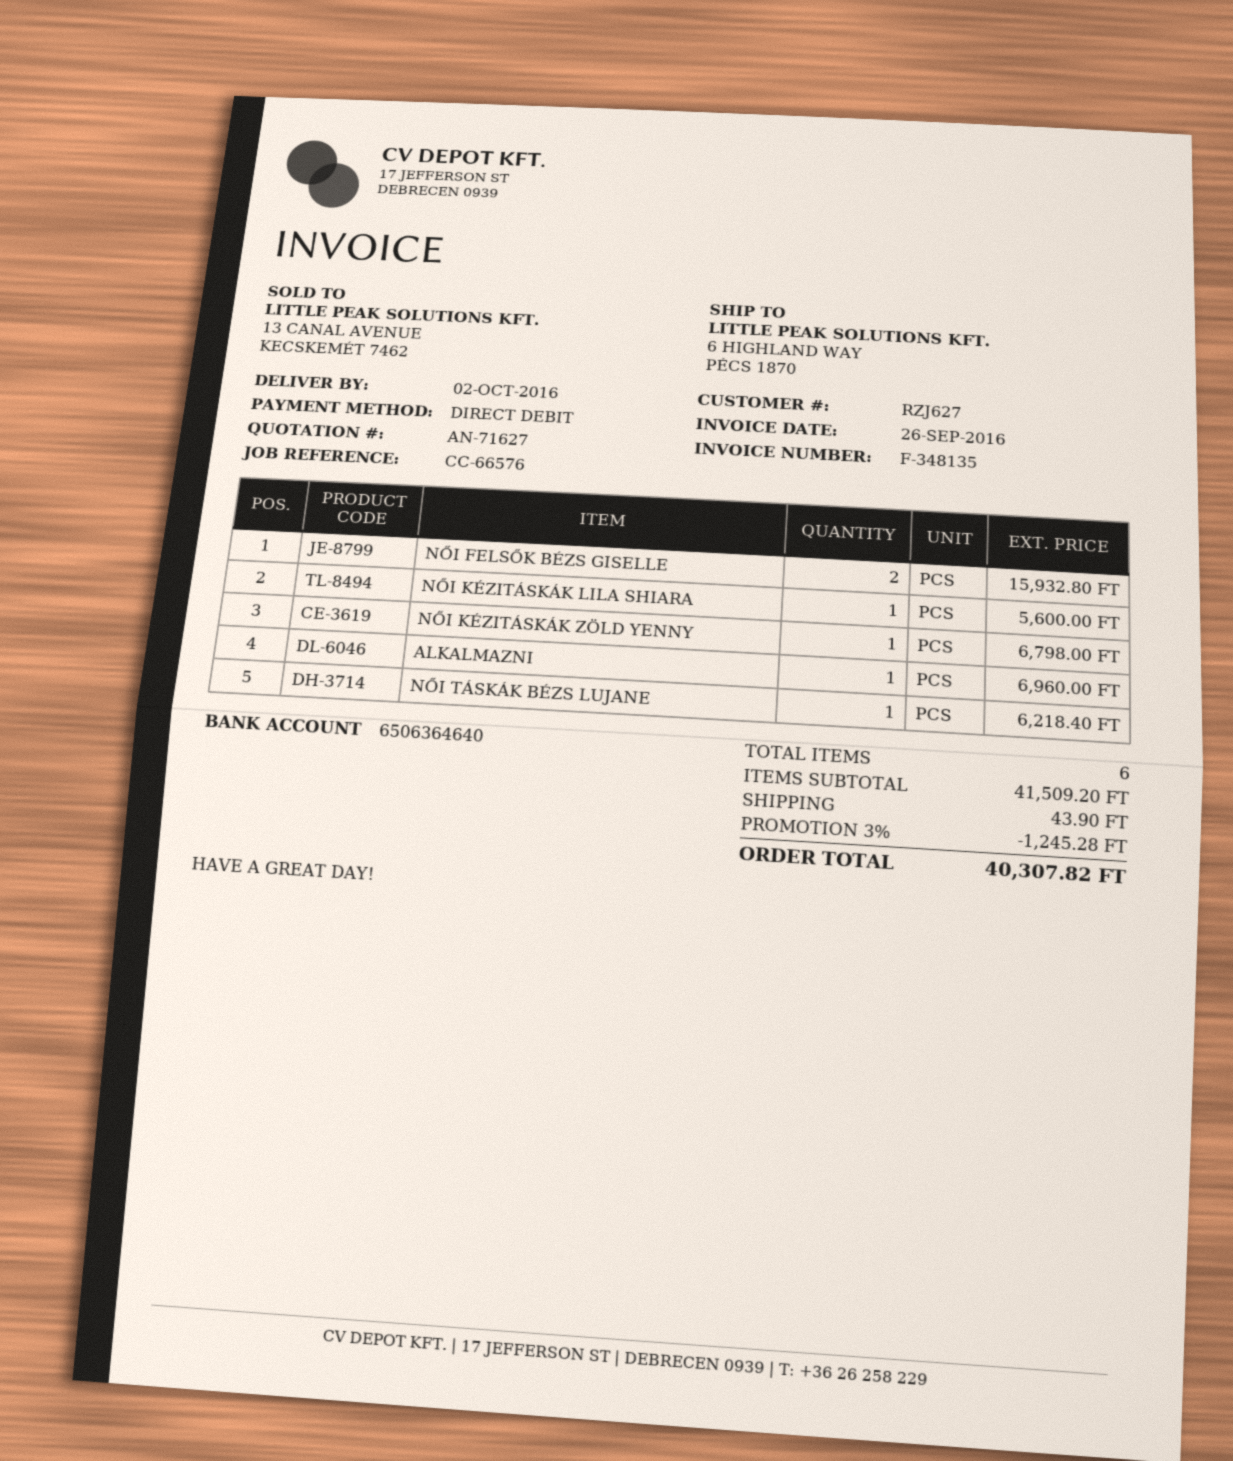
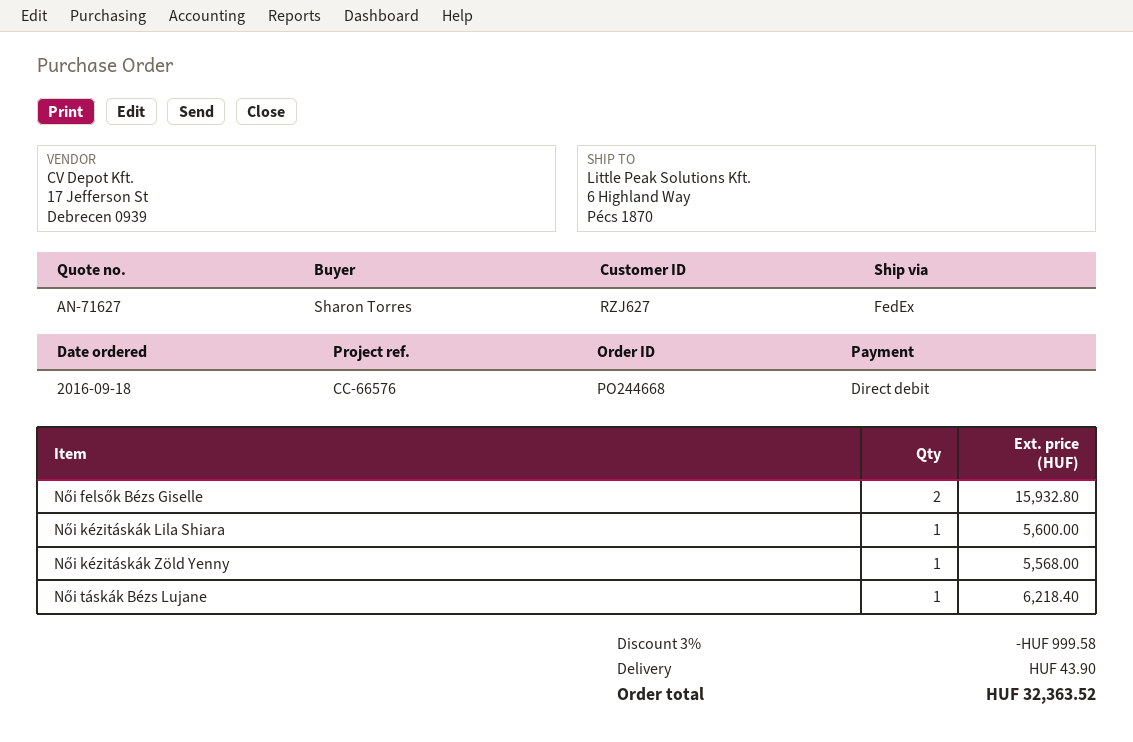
NŐI KÉZITÁSKÁK ZÖLD YENNY: 1 for 6798.00 -> 1 for 5568.00
ALKALMAZNI: 1 for 6960.00 -> none
discount: 3% = 1245.28 -> 3% = 999.58
total: 40307.82 -> 32363.52

